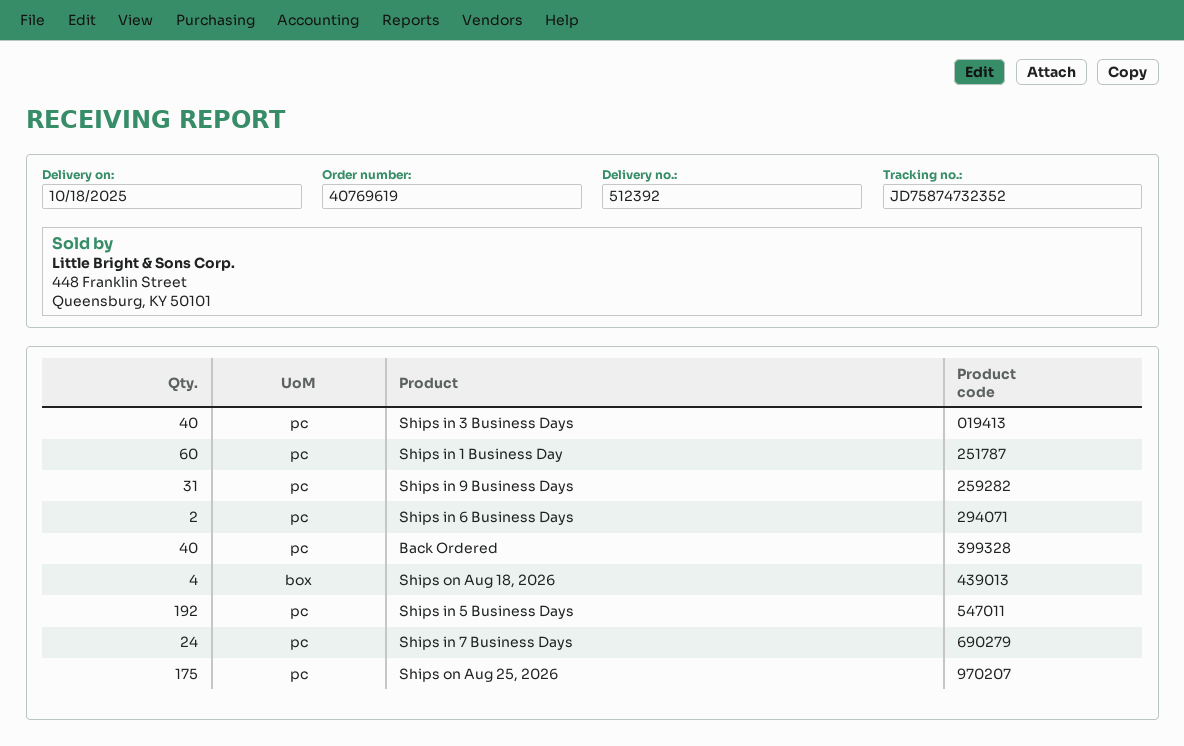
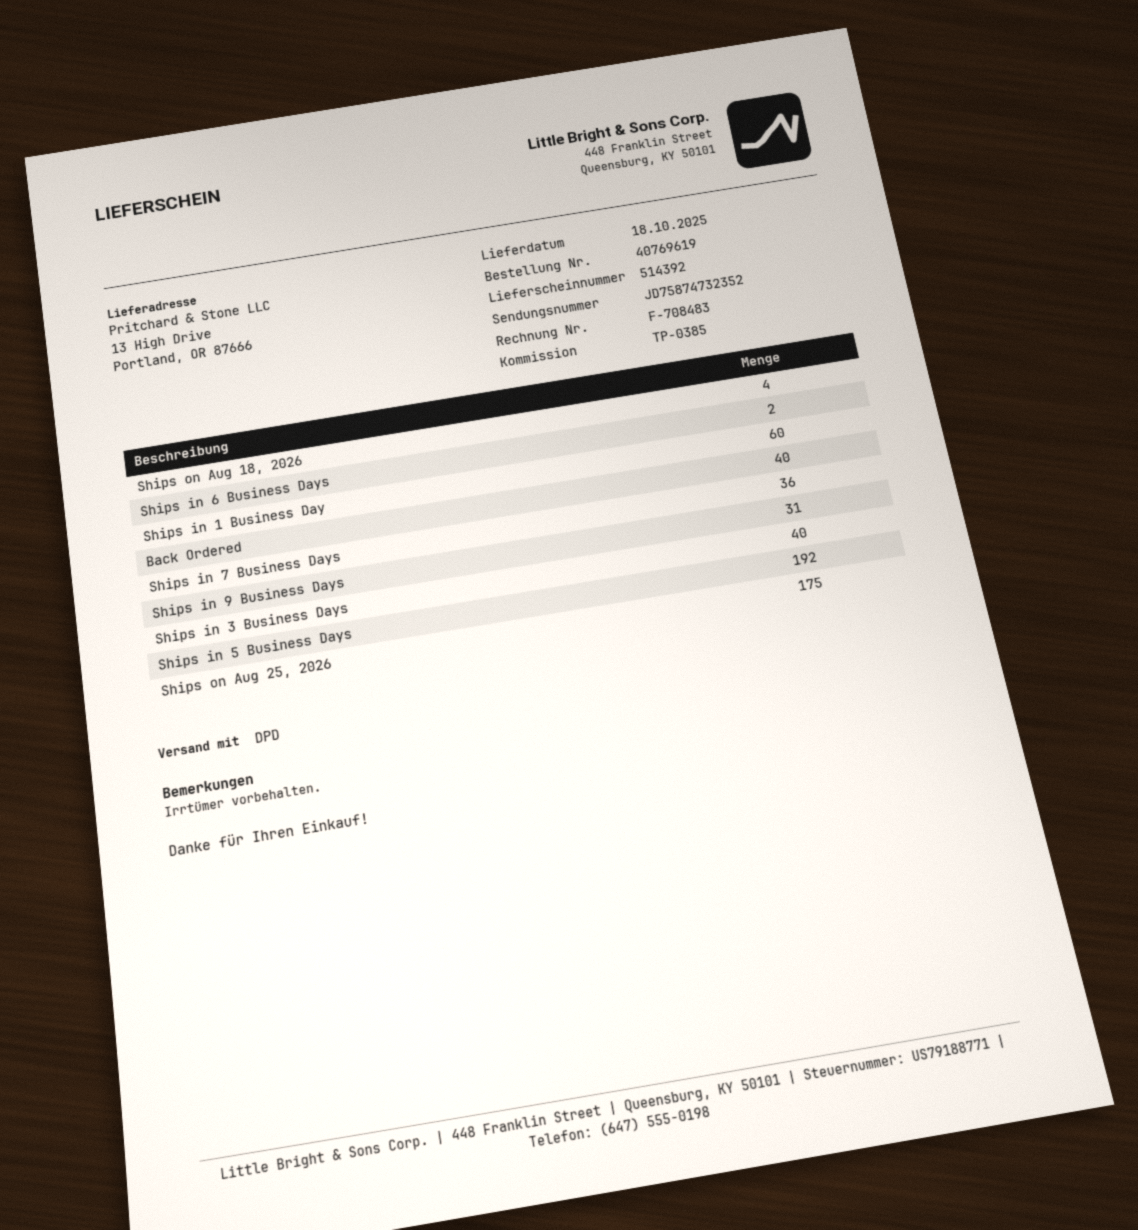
delivery note number: 512392 -> 514392
Ships in 7 Business Days: 24 -> 36

